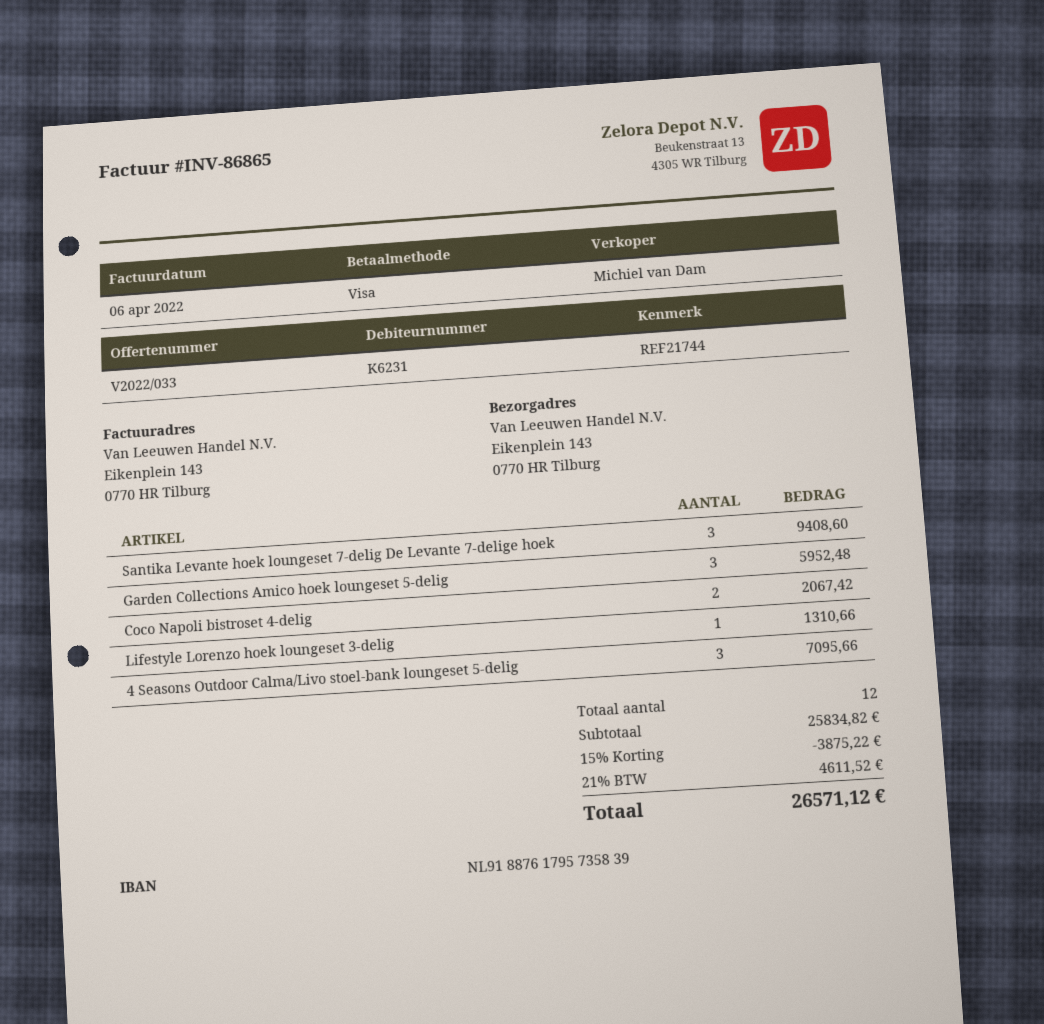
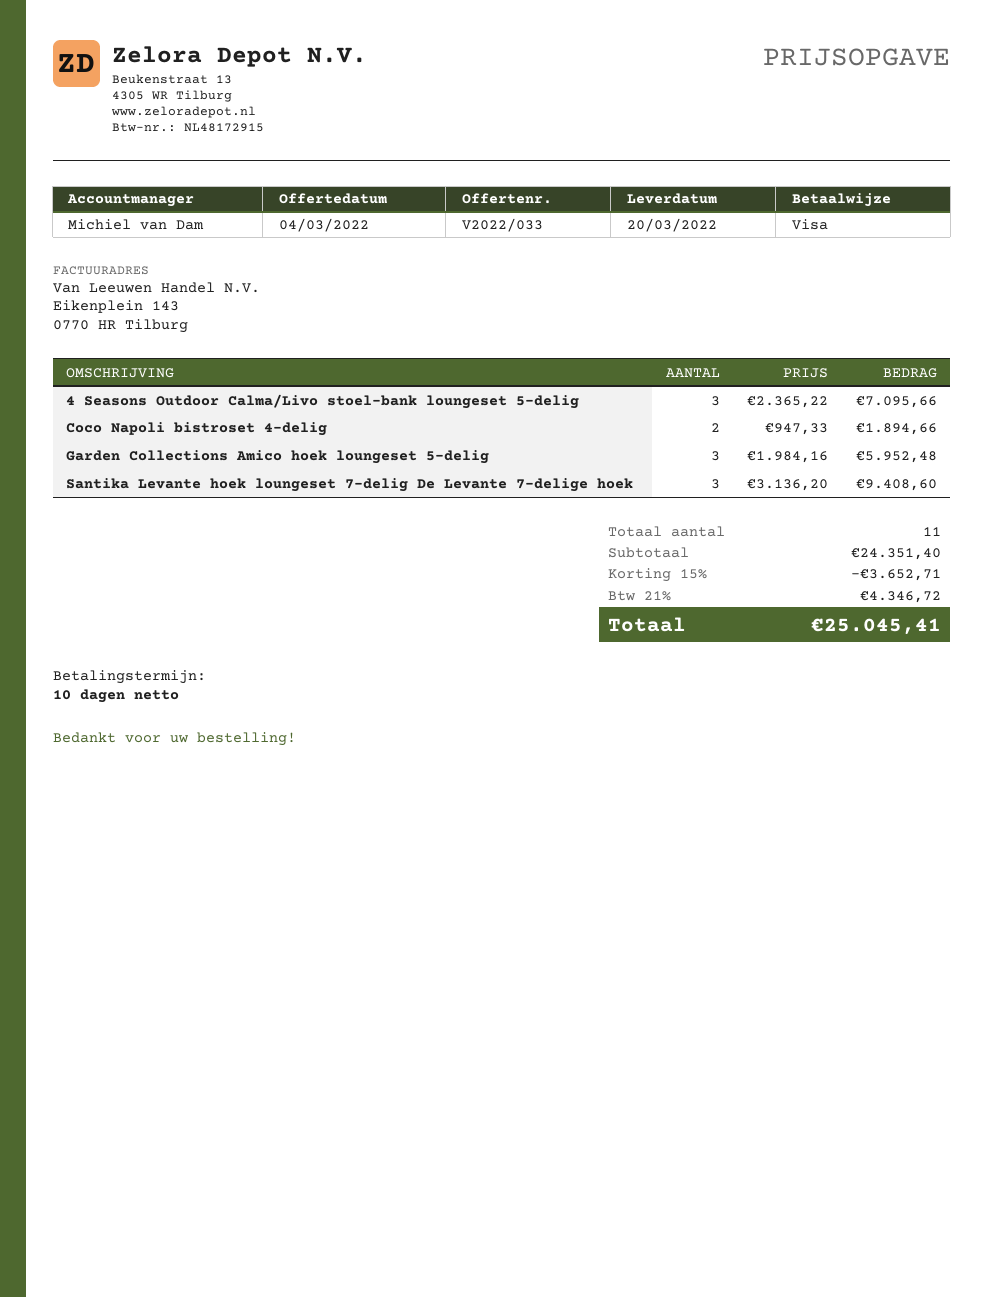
Coco Napoli bistroset 4-delig: 2 for 2067.42 -> 2 for 1894.66
Lifestyle Lorenzo hoek loungeset 3-delig: 1 for 1310.66 -> none
total quantity: 12 -> 11
subtotal: 25834.82 -> 24351.40
discount: 15% = 3875.22 -> 15% = 3652.71
tax: 21% = 4611.52 -> 21% = 4346.72
total: 26571.12 -> 25045.41

